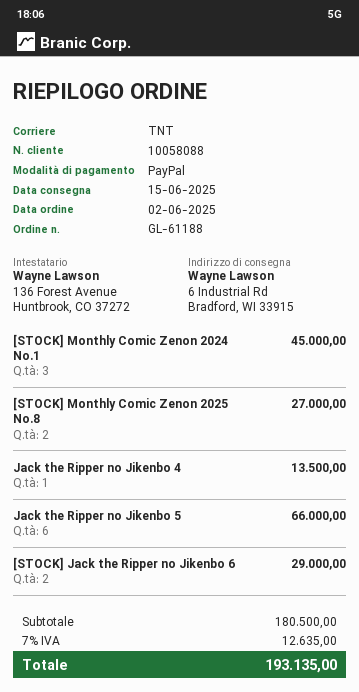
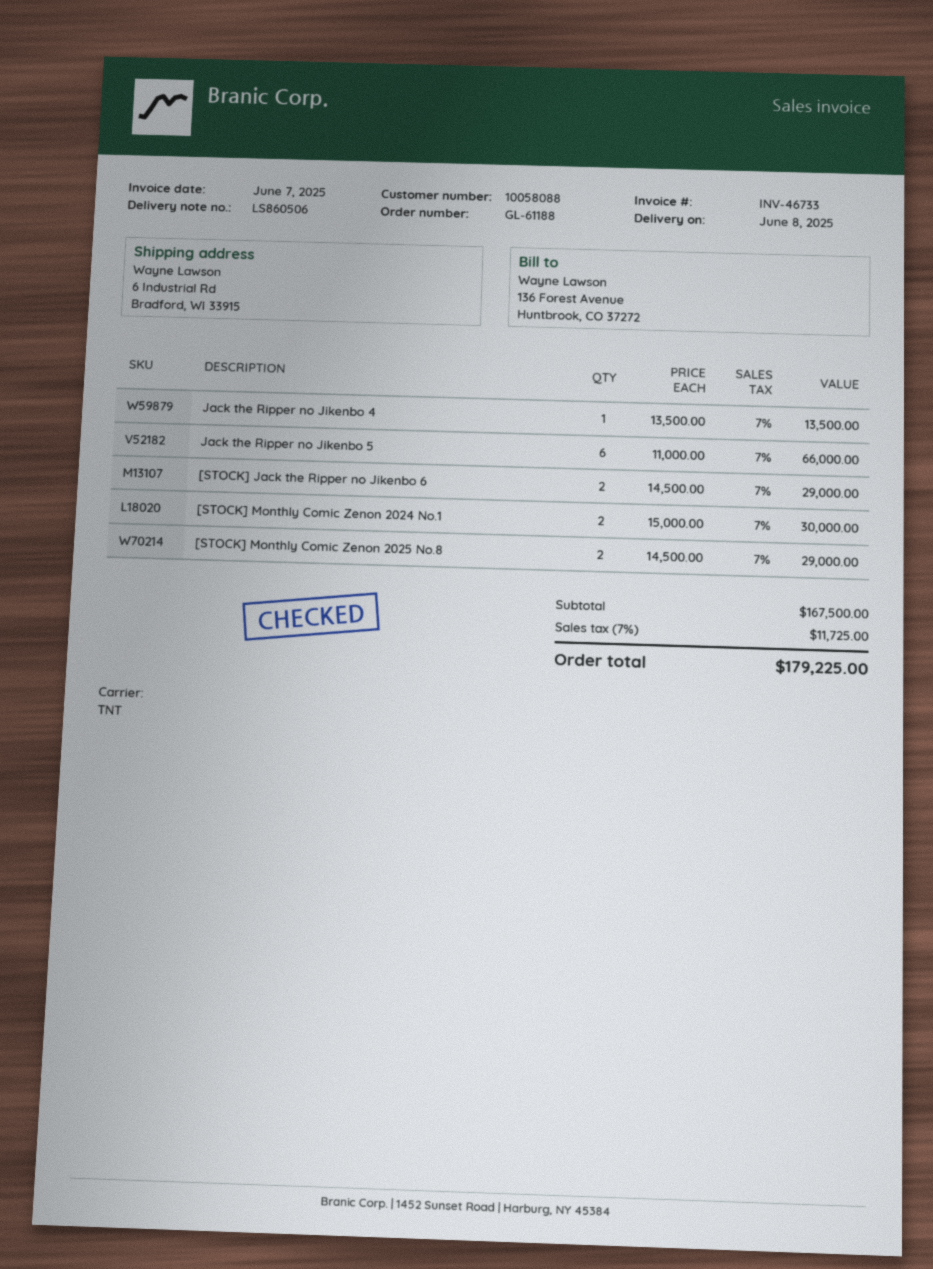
delivery date: 2025-06-15 -> 2025-06-08
[STOCK] Monthly Comic Zenon 2024 No.1: 3 for 45000.00 -> 2 for 30000.00
[STOCK] Monthly Comic Zenon 2025 No.8: 2 for 27000.00 -> 2 for 29000.00
subtotal: 180500.00 -> 167500.00
tax: 7% = 12635.00 -> 7% = 11725.00
total: 193135.00 -> 179225.00

